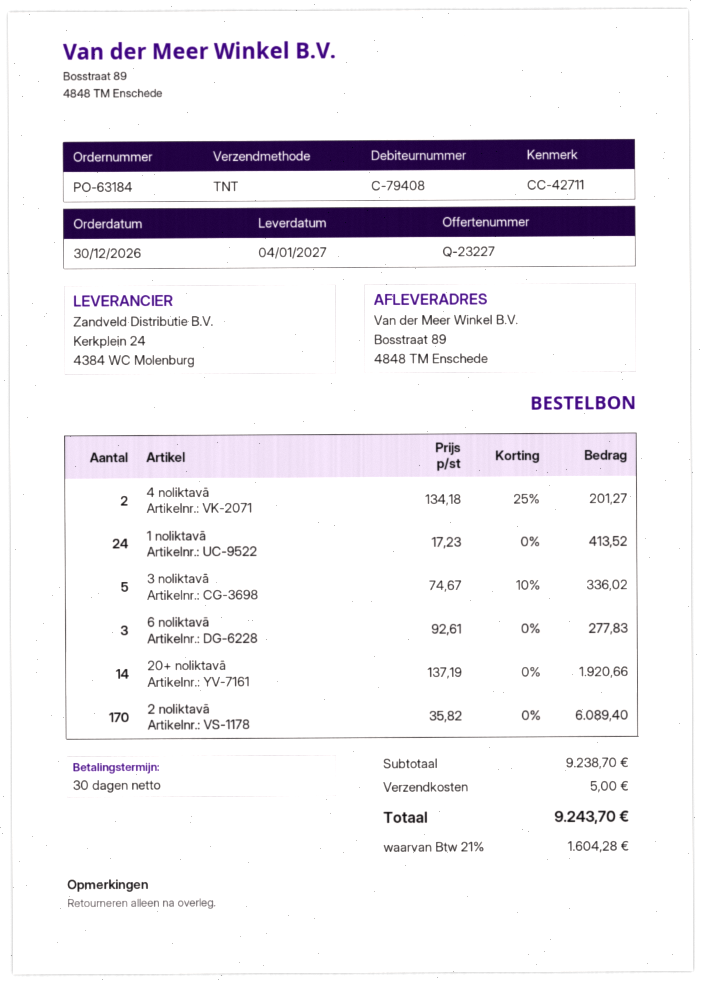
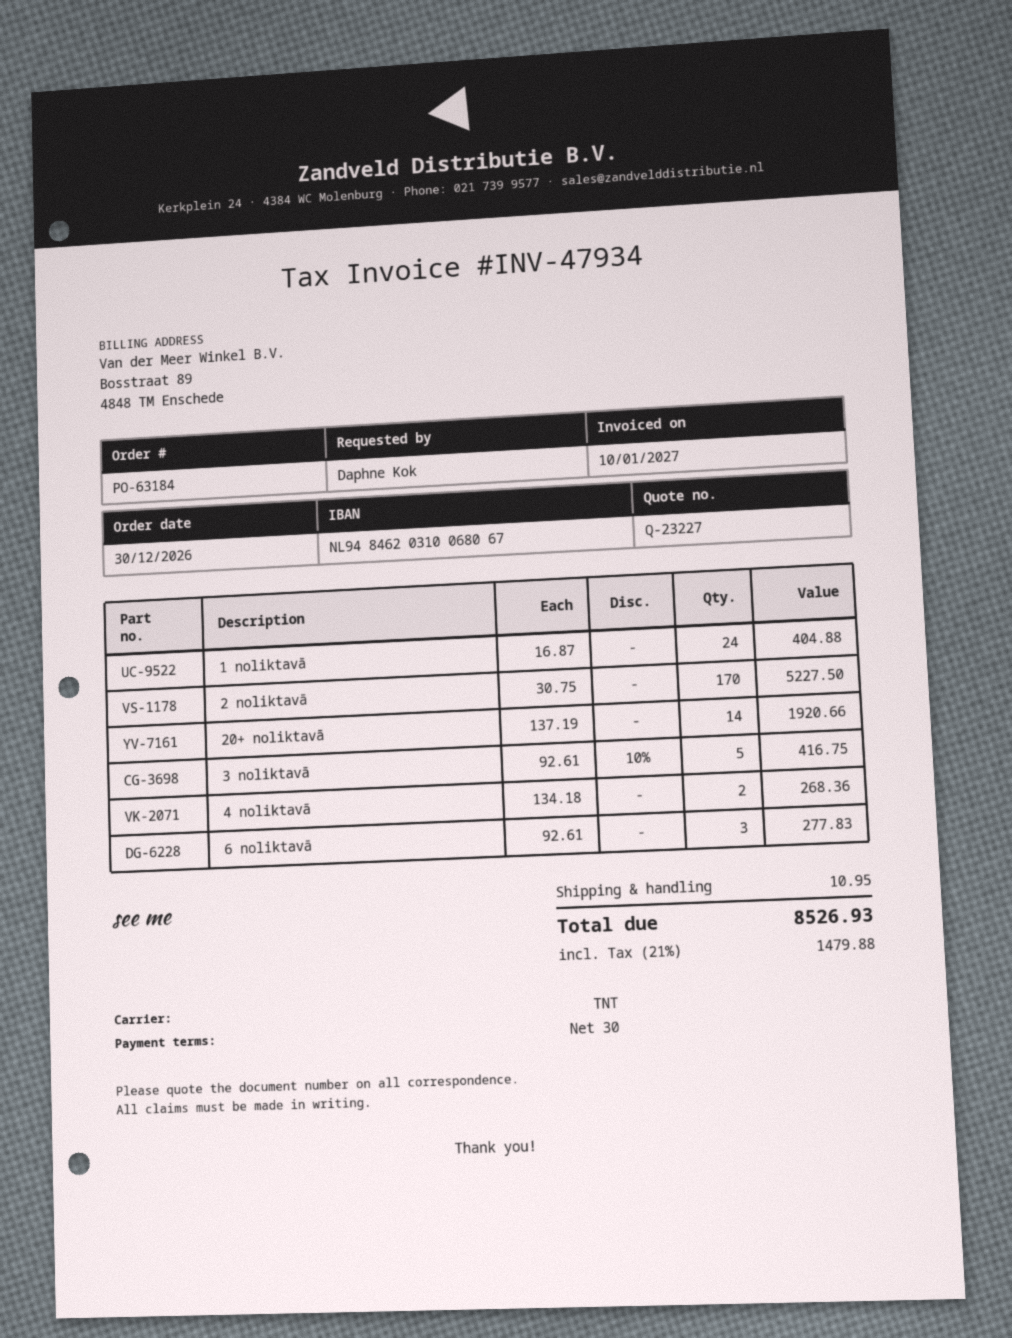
4 noliktavā: 2 x 134.18 - 25% = 201.27 -> 2 x 134.18 = 268.36
1 noliktavā: 24 x 17.23 = 413.52 -> 24 x 16.87 = 404.88
3 noliktavā: 5 x 74.67 - 10% = 336.02 -> 5 x 92.61 - 10% = 416.75
2 noliktavā: 170 x 35.82 = 6089.40 -> 170 x 30.75 = 5227.50
shipping: 5.00 -> 10.95
tax: 21% = 1604.28 -> 21% = 1479.88
total: 9243.70 -> 8526.93

